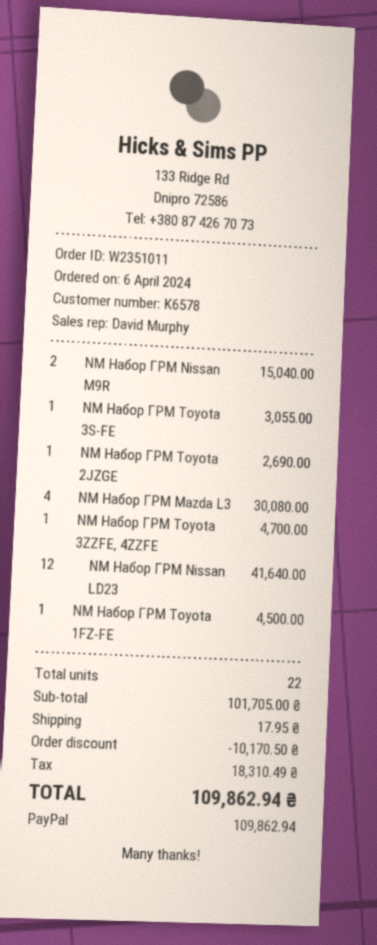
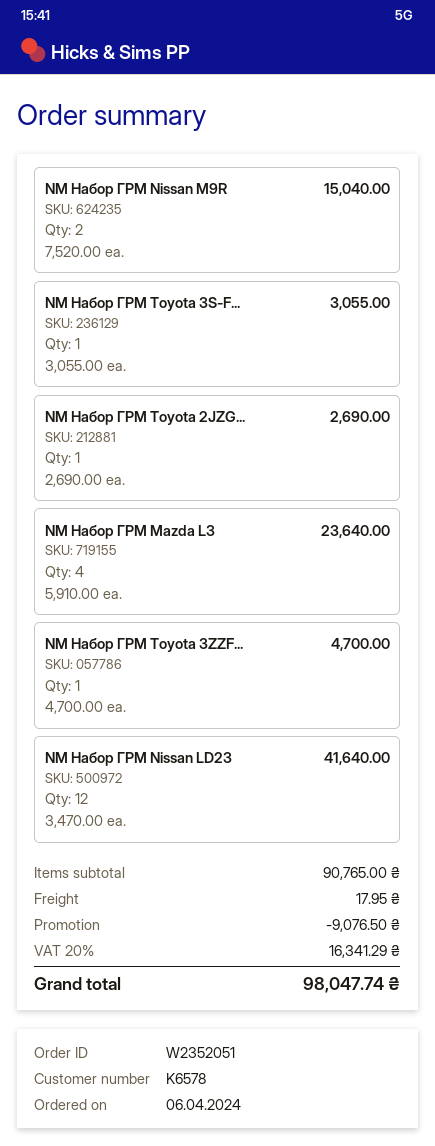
order number: W2351011 -> W2352051
NM Набор ГРМ Mazda L3: 4 for 30080.00 -> 4 for 23640.00
NM Набор ГРМ Toyota 1FZ-FE: 1 for 4500.00 -> none
subtotal: 101705.00 -> 90765.00
discount: 10170.50 -> 9076.50
tax: 18310.49 -> 16341.29
total: 109862.94 -> 98047.74

